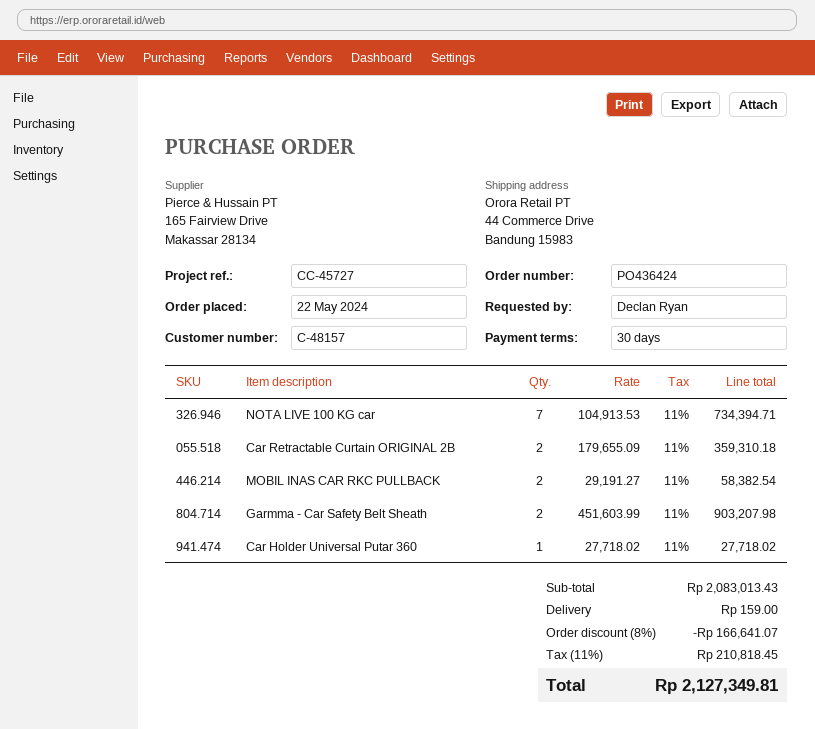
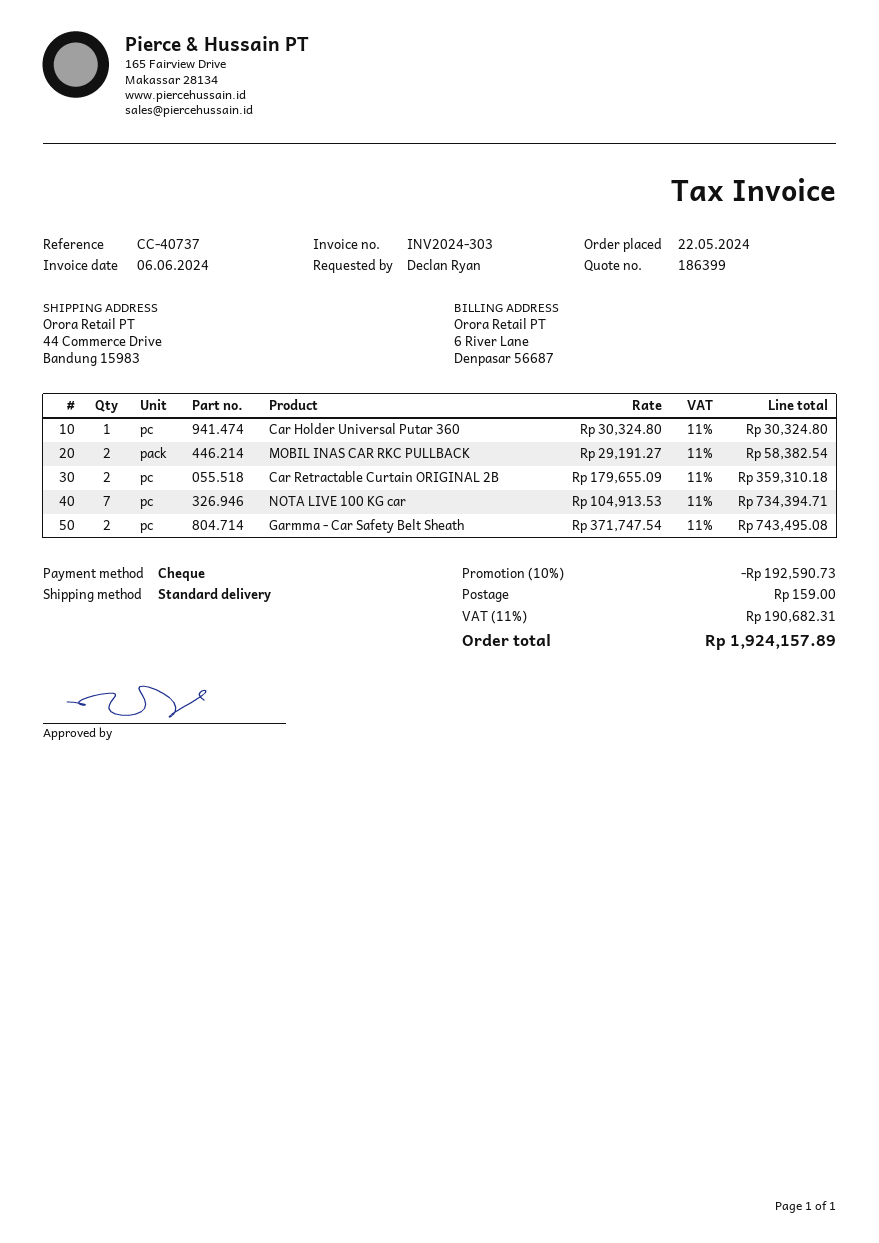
reference: CC-45727 -> CC-40737
Garmma - Car Safety Belt Sheath: 2 x 451603.99 = 903207.98 -> 2 x 371747.54 = 743495.08
Car Holder Universal Putar 360: 1 x 27718.02 = 27718.02 -> 1 x 30324.80 = 30324.80
discount: 8% = 166641.07 -> 10% = 192590.73
tax: 11% = 210818.45 -> 11% = 190682.31
total: 2127349.81 -> 1924157.89

